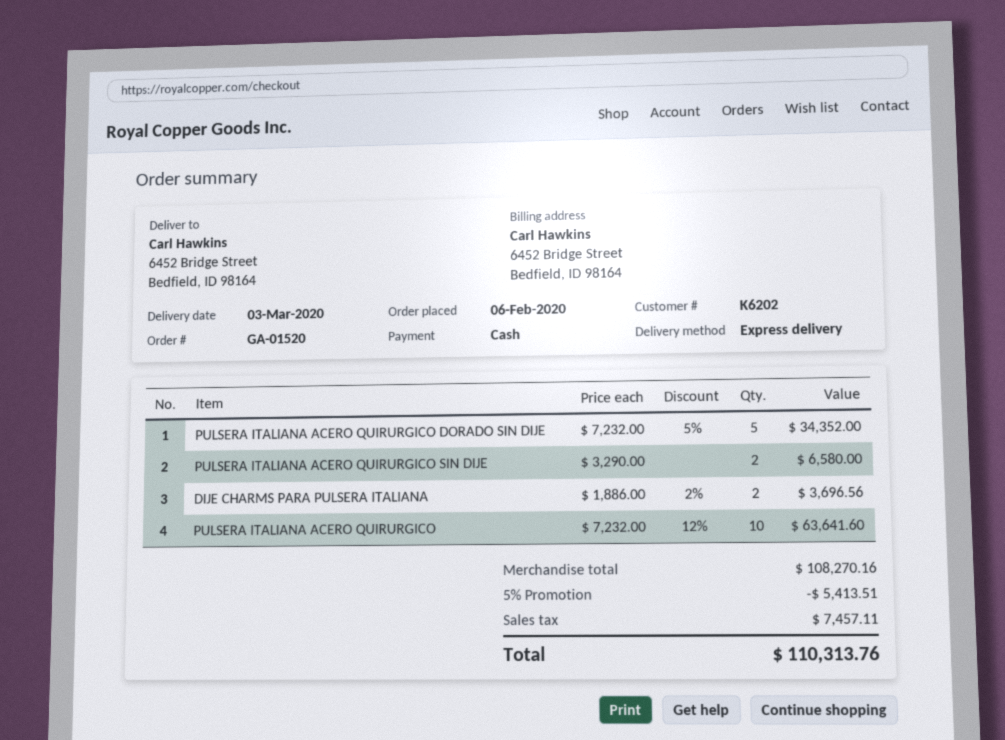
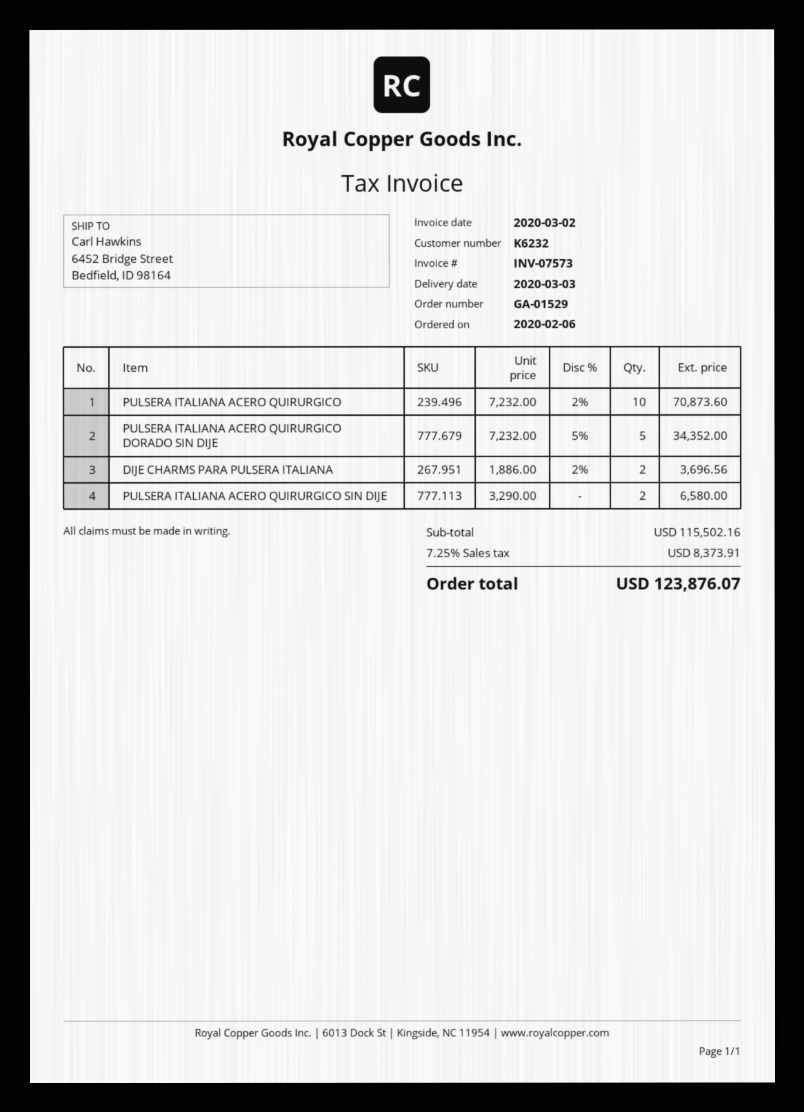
order number: GA-01520 -> GA-01529
customer number: K6202 -> K6232
PULSERA ITALIANA ACERO QUIRURGICO: 10 x 7232.00 - 12% = 63641.60 -> 10 x 7232.00 - 2% = 70873.60
subtotal: 108270.16 -> 115502.16
discount: 5% = 5413.51 -> none
tax: 7457.11 -> 8373.91
total: 110313.76 -> 123876.07

